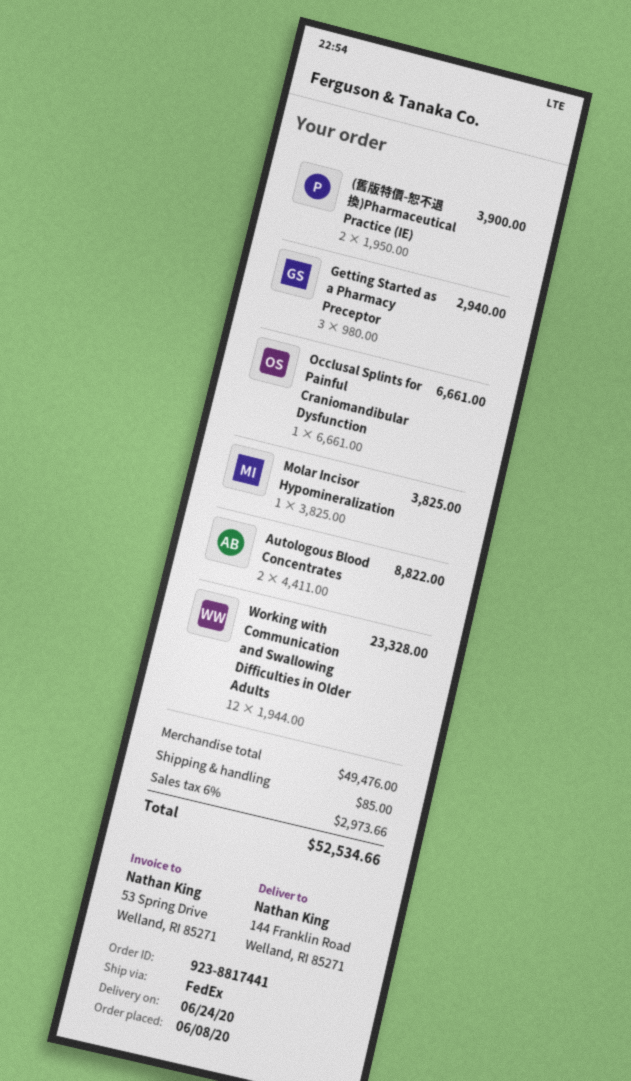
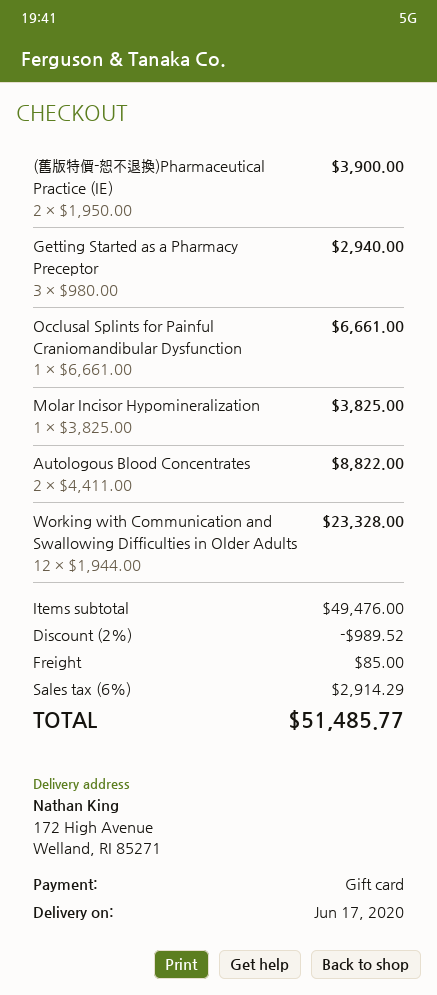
delivery date: 2020-06-24 -> 2020-06-17
ship to: 144 Franklin Road, Welland, RI 85271 -> 172 High Avenue, Welland, RI 85271
discount: none -> 2% = 989.52
tax: 6% = 2973.66 -> 6% = 2914.29
total: 52534.66 -> 51485.77

